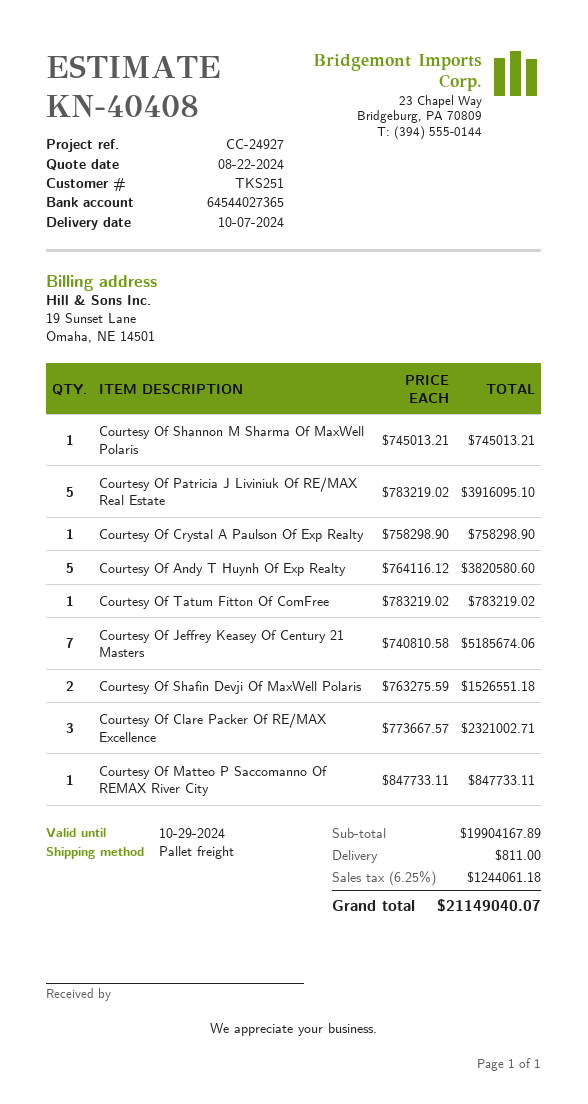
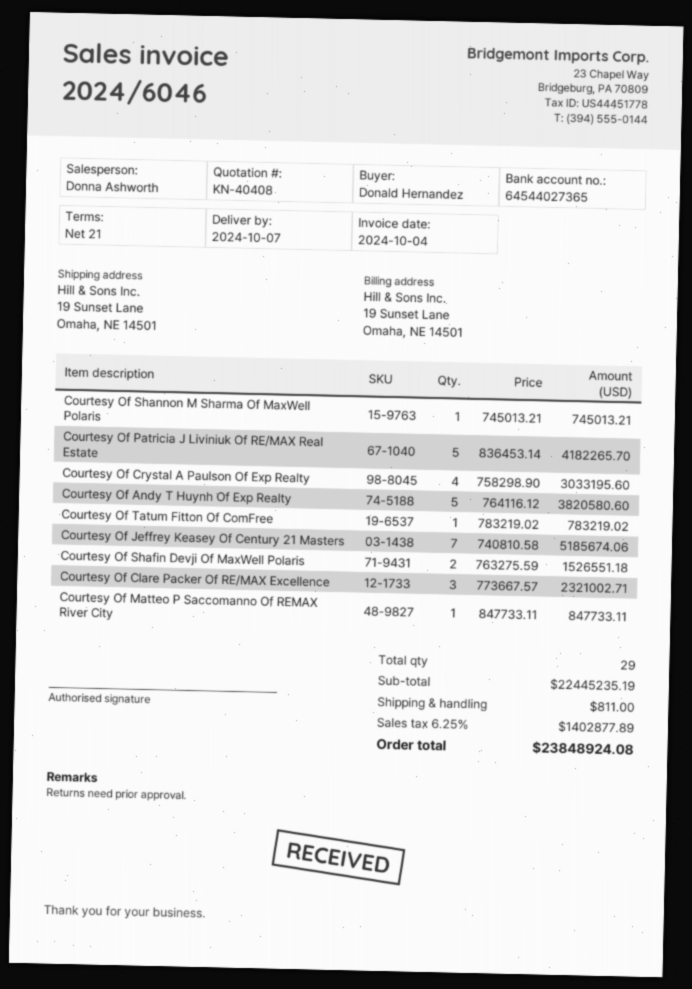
Courtesy Of Patricia J Liviniuk Of RE/MAX Real Estate: 5 x 783219.02 = 3916095.10 -> 5 x 836453.14 = 4182265.70
Courtesy Of Crystal A Paulson Of Exp Realty: 1 x 758298.90 = 758298.90 -> 4 x 758298.90 = 3033195.60
subtotal: 19904167.89 -> 22445235.19
tax: 6.25% = 1244061.18 -> 6.25% = 1402877.89
total: 21149040.07 -> 23848924.08

